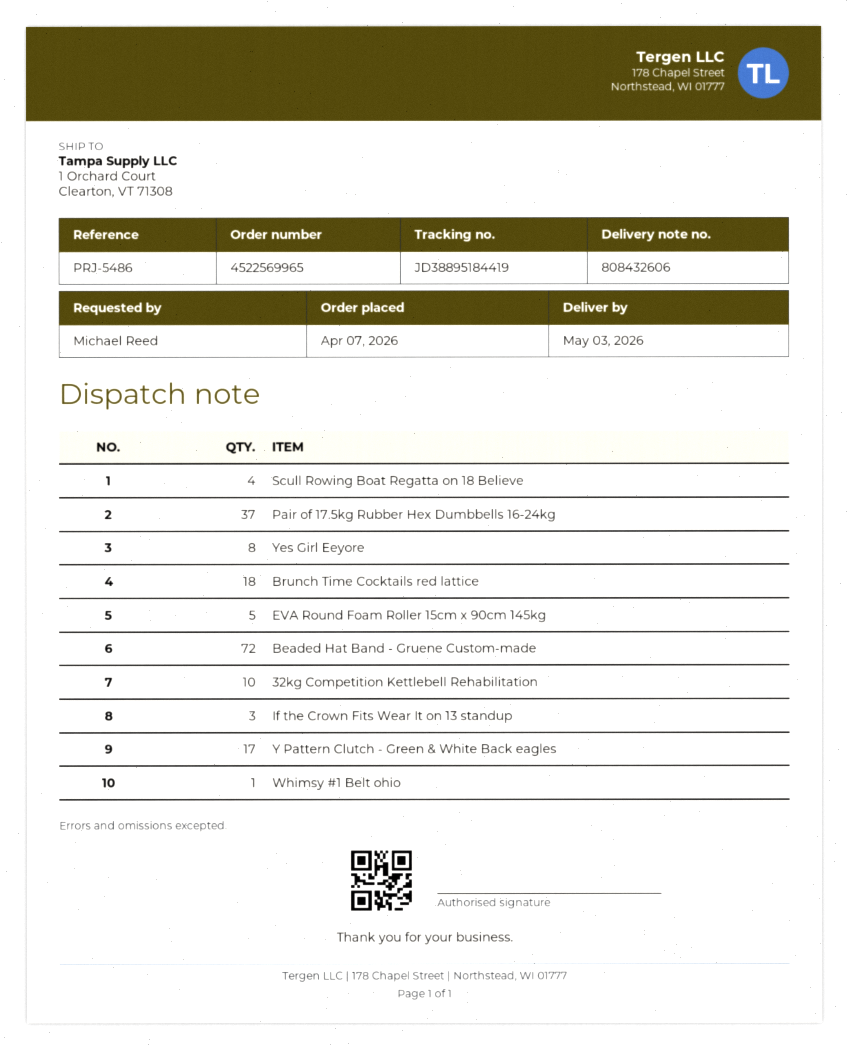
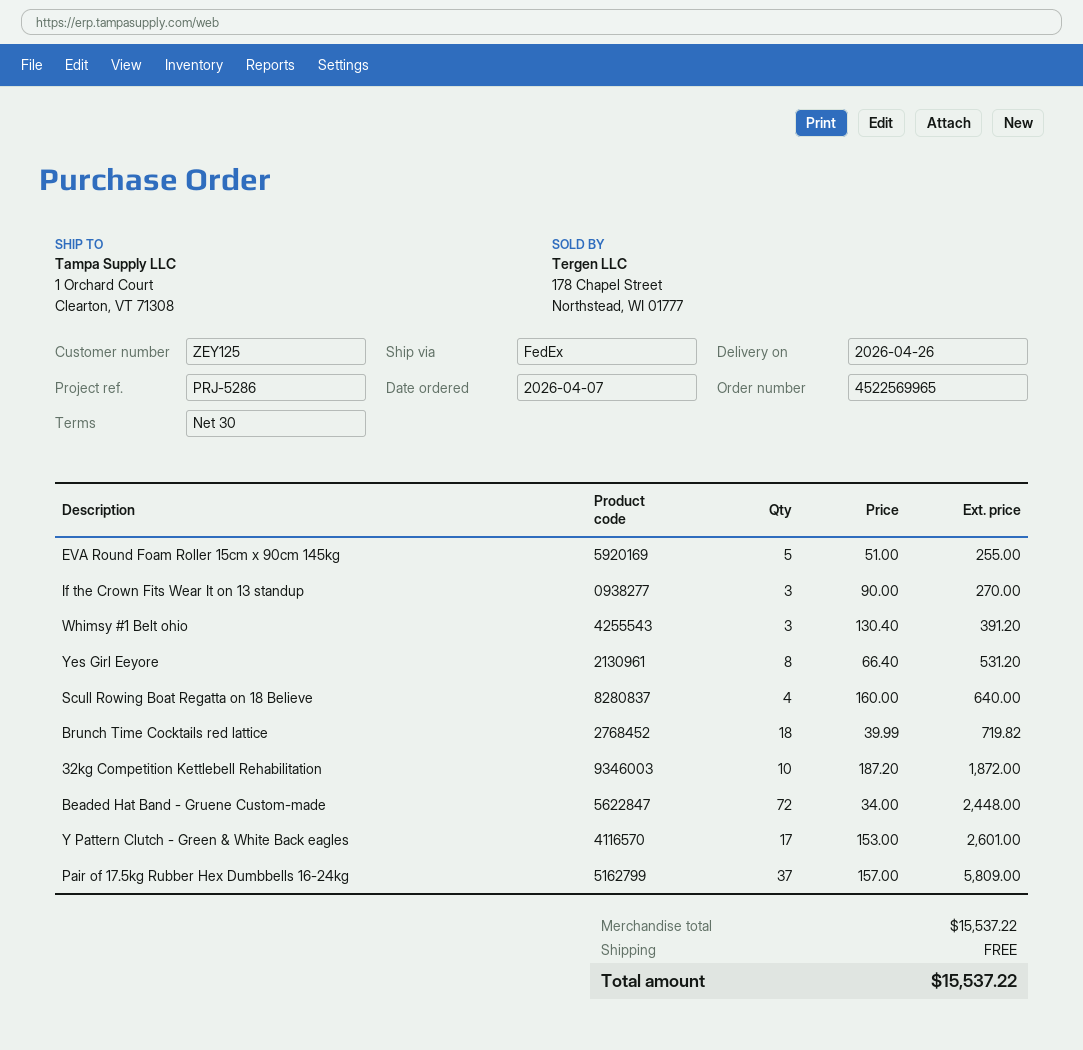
delivery date: 2026-05-03 -> 2026-04-26
reference: PRJ-5486 -> PRJ-5286
Whimsy #1 Belt ohio: 1 -> 3

